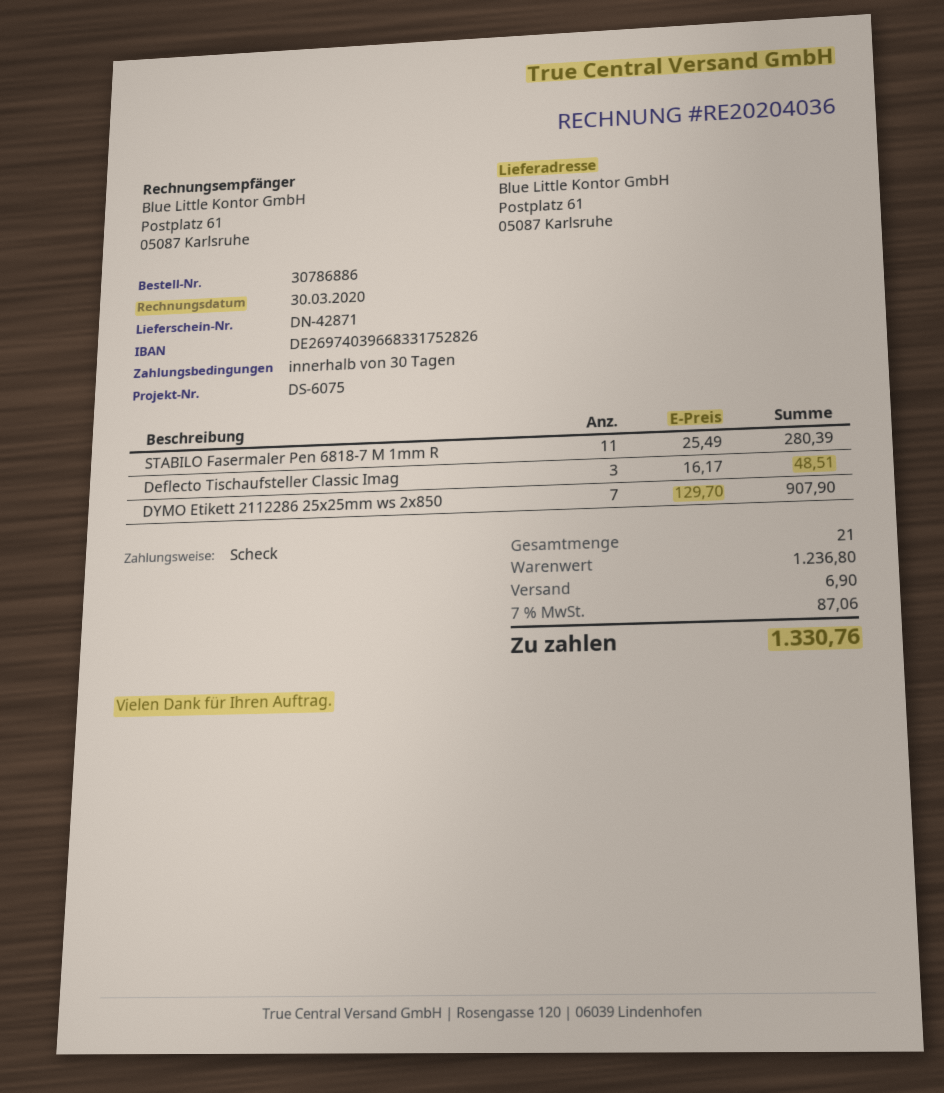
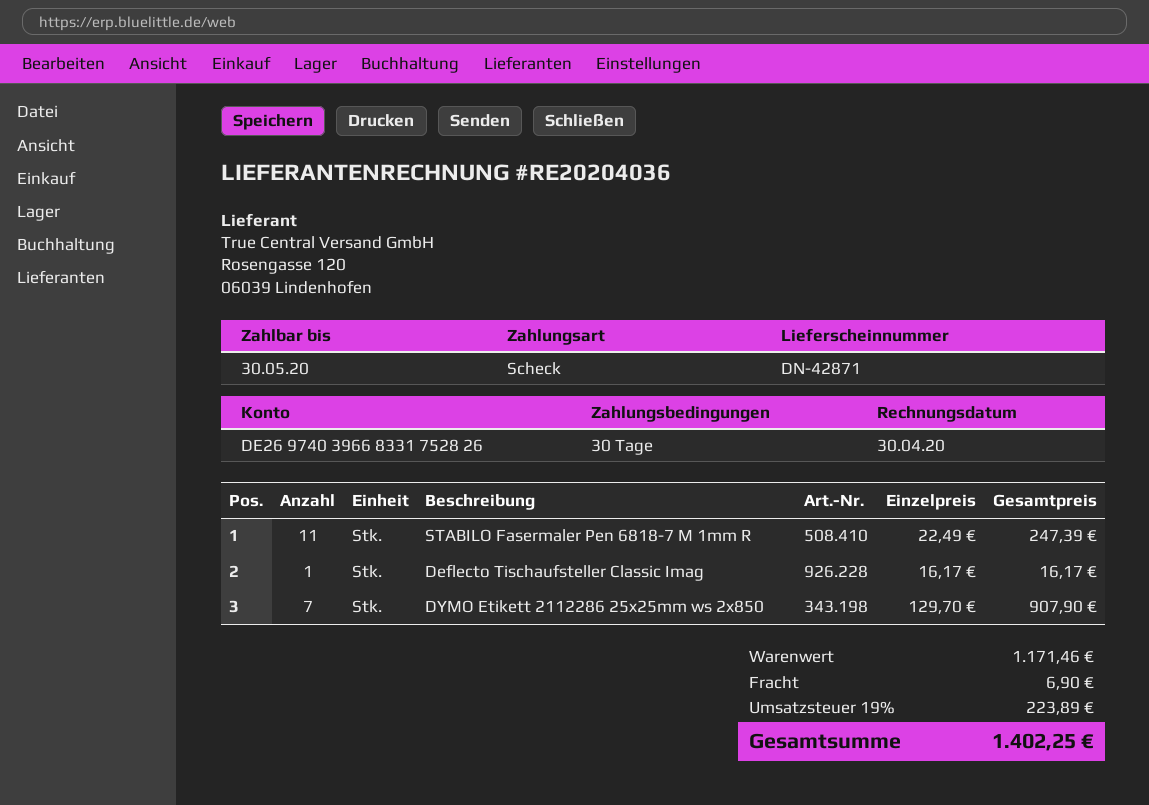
invoice date: 2020-03-30 -> 2020-04-30
STABILO Fasermaler Pen 6818-7 M 1mm R: 11 x 25.49 = 280.39 -> 11 x 22.49 = 247.39
Deflecto Tischaufsteller Classic Imag: 3 x 16.17 = 48.51 -> 1 x 16.17 = 16.17
subtotal: 1236.80 -> 1171.46
tax: 7% = 87.06 -> 19% = 223.89
total: 1330.76 -> 1402.25

